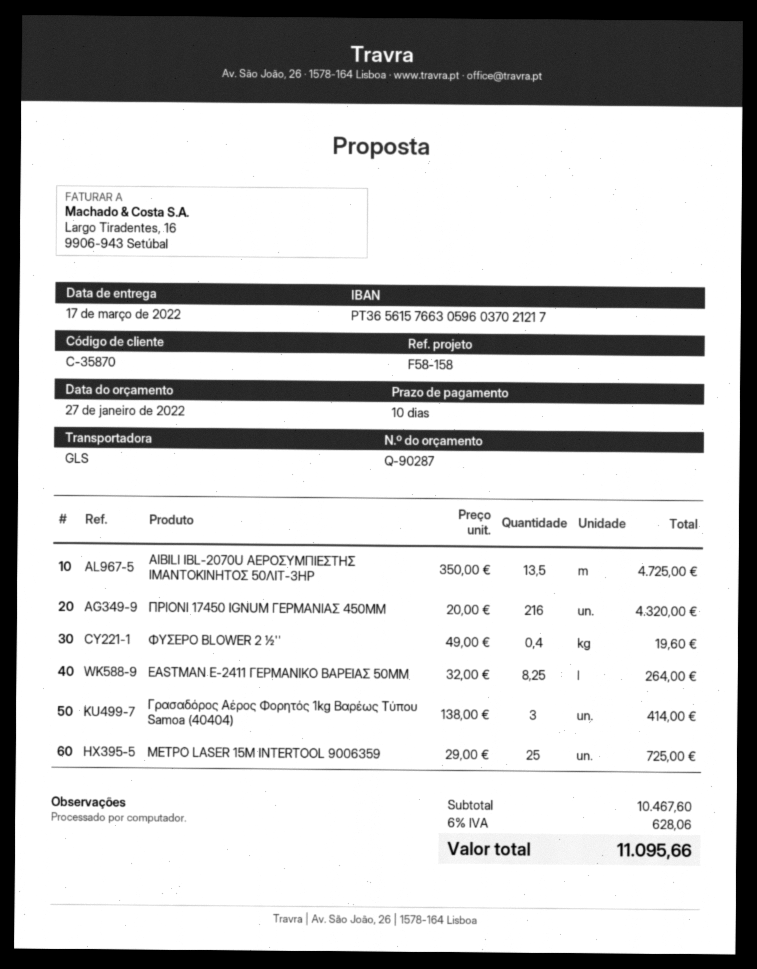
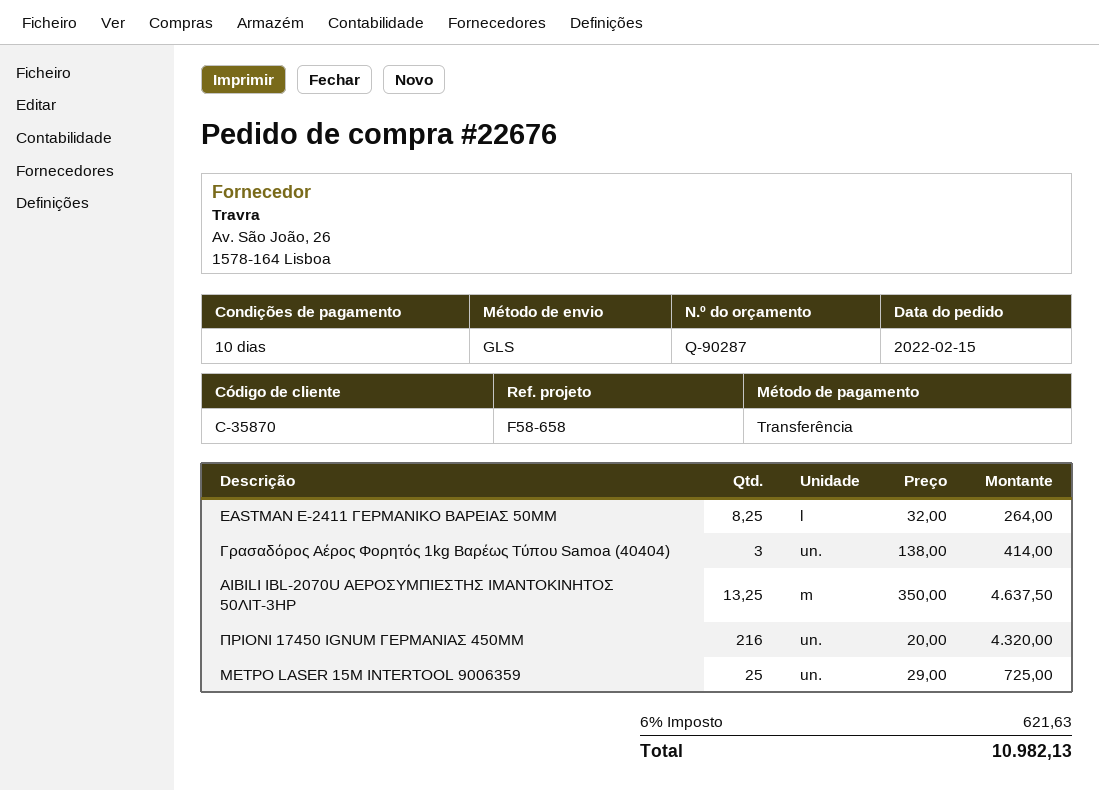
reference: F58-158 -> F58-658
AIBILI IBL-2070U ΑΕΡΟΣΥΜΠΙΕΣΤΗΣ ΙΜΑΝΤΟΚΙΝΗΤΟΣ 50ΛΙΤ-3HP: 13.5 x 350.00 = 4725.00 -> 13.25 x 350.00 = 4637.50
ΦΥΣΕΡΟ BLOWER 2 ½'': 0.4 x 49.00 = 19.60 -> none
tax: 6% = 628.06 -> 6% = 621.63
total: 11095.66 -> 10982.13

